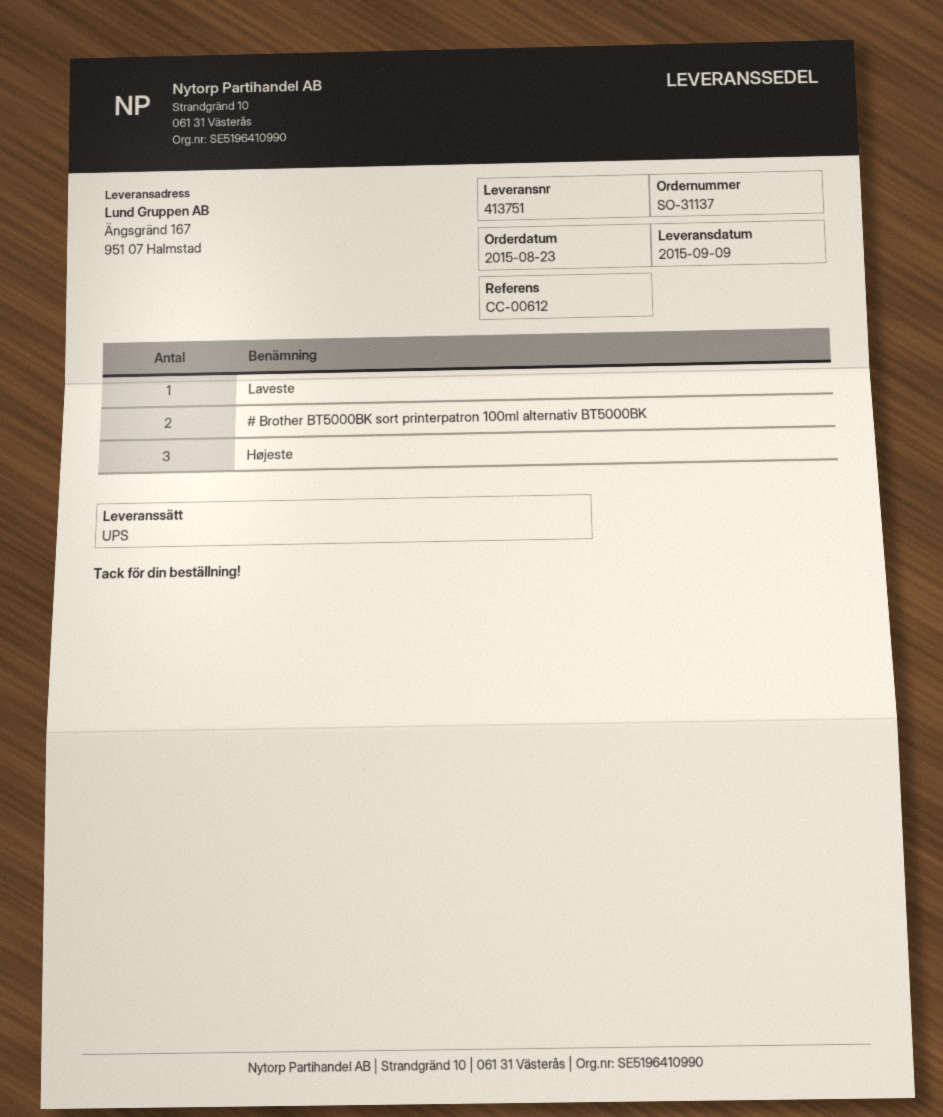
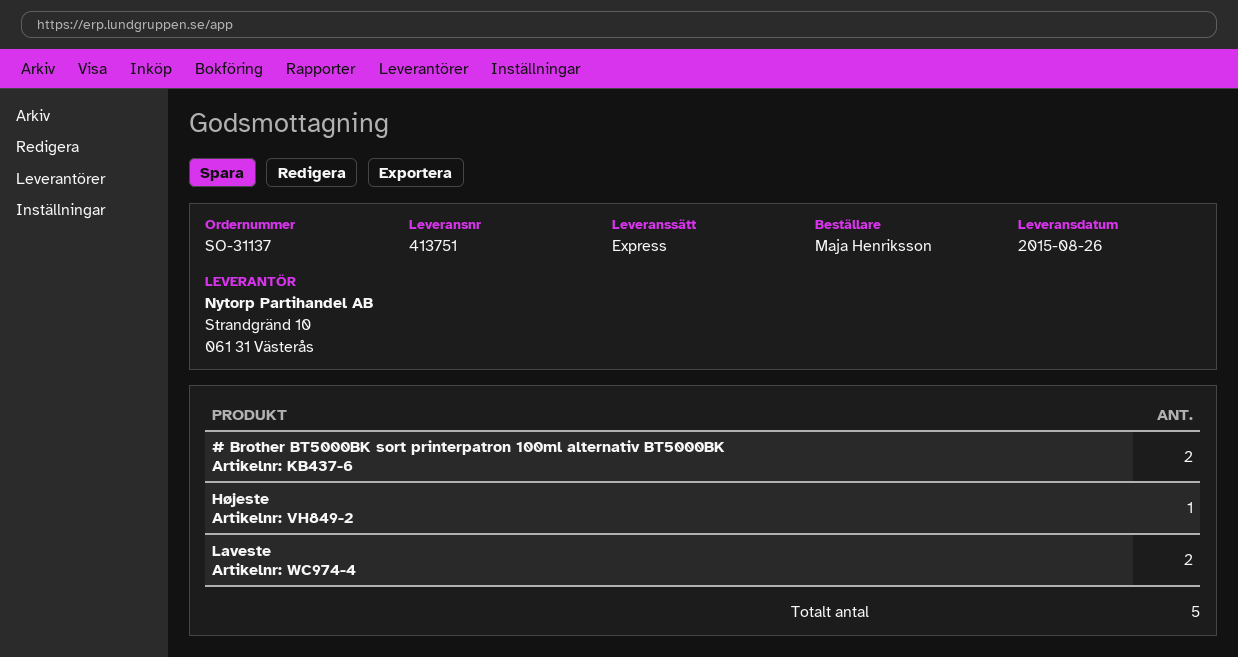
delivery date: 2015-09-09 -> 2015-08-26
shipping method: UPS -> express
Laveste: 1 -> 2
Højeste: 3 -> 1

